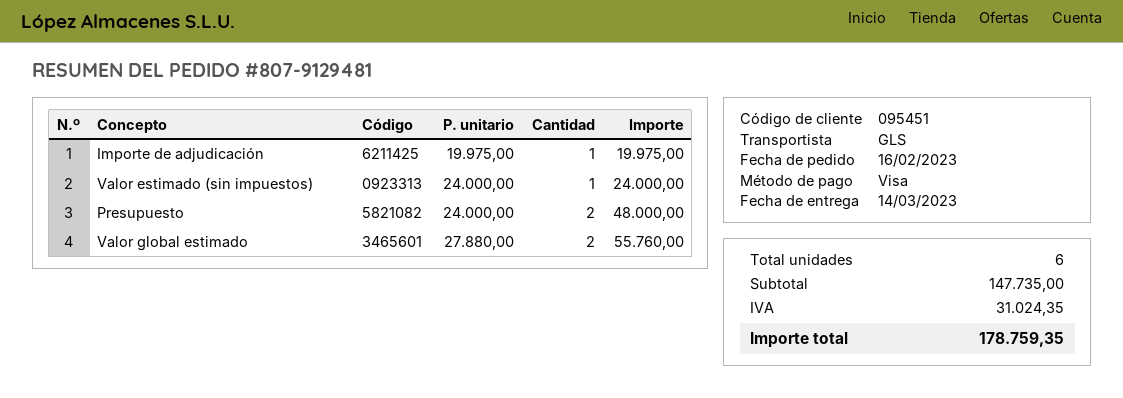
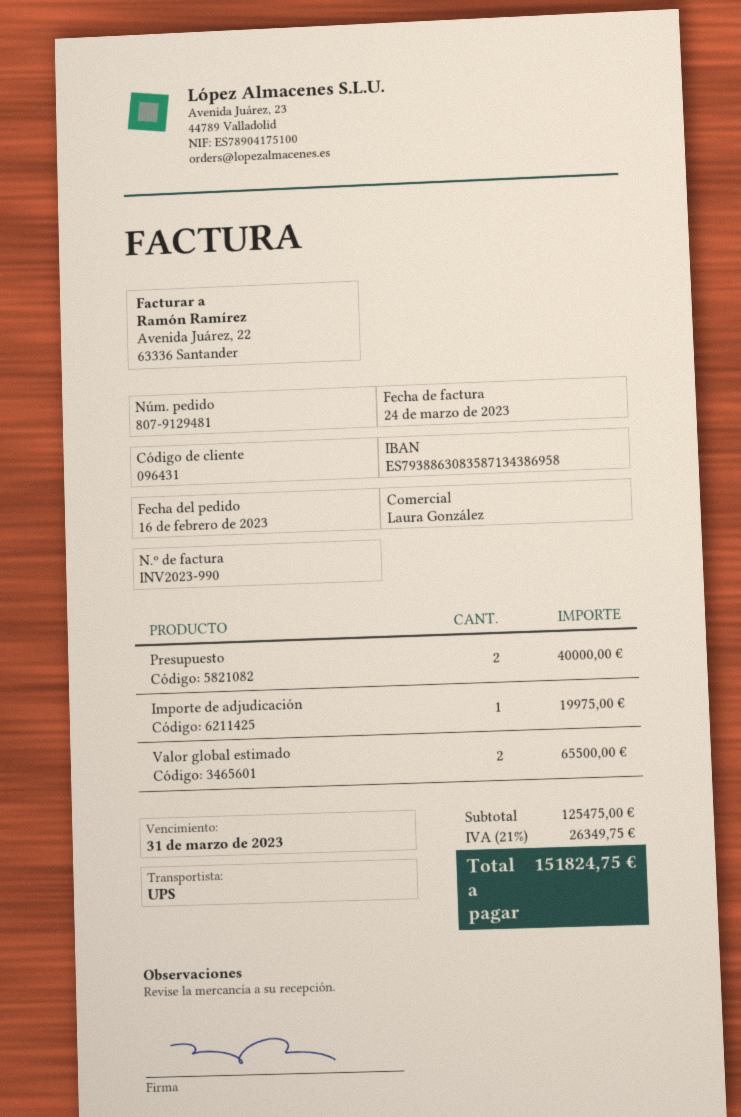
customer number: 095451 -> 096431
shipping method: GLS -> UPS
Valor estimado (sin impuestos): 1 for 24000.00 -> none
Presupuesto: 2 for 48000.00 -> 2 for 40000.00
Valor global estimado: 2 for 55760.00 -> 2 for 65500.00
subtotal: 147735.00 -> 125475.00
tax: 31024.35 -> 26349.75
total: 178759.35 -> 151824.75

